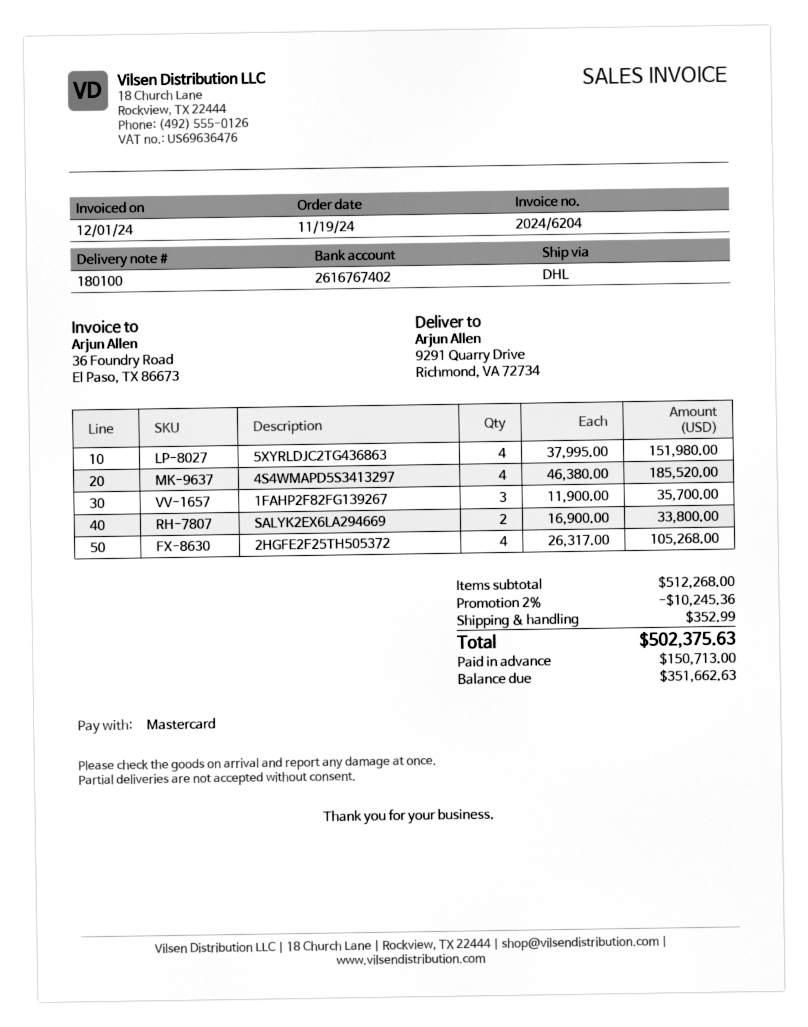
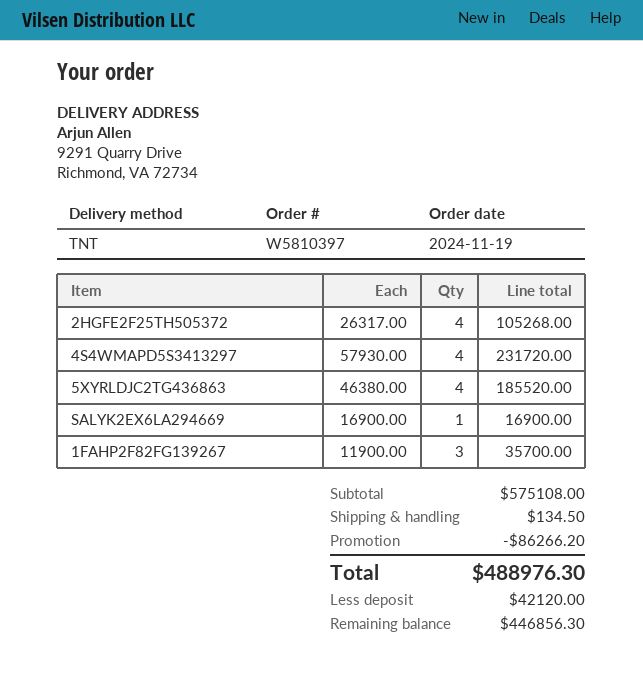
shipping method: DHL -> TNT
5XYRLDJC2TG436863: 4 x 37995.00 = 151980.00 -> 4 x 46380.00 = 185520.00
4S4WMAPD5S3413297: 4 x 46380.00 = 185520.00 -> 4 x 57930.00 = 231720.00
SALYK2EX6LA294669: 2 x 16900.00 = 33800.00 -> 1 x 16900.00 = 16900.00
subtotal: 512268.00 -> 575108.00
discount: 10245.36 -> 86266.20
shipping: 352.99 -> 134.50
total: 502375.63 -> 488976.30
deposit: 150713.00 -> 42120.00
balance: 351662.63 -> 446856.30

